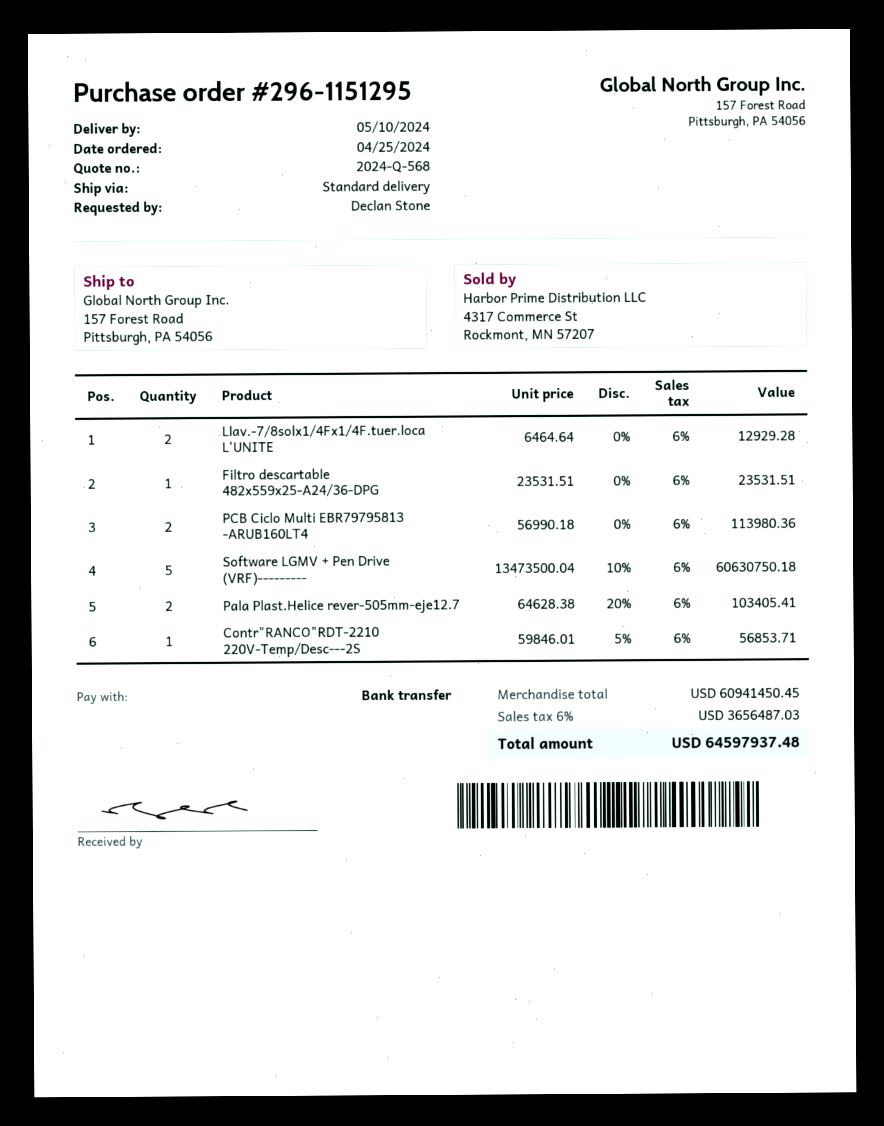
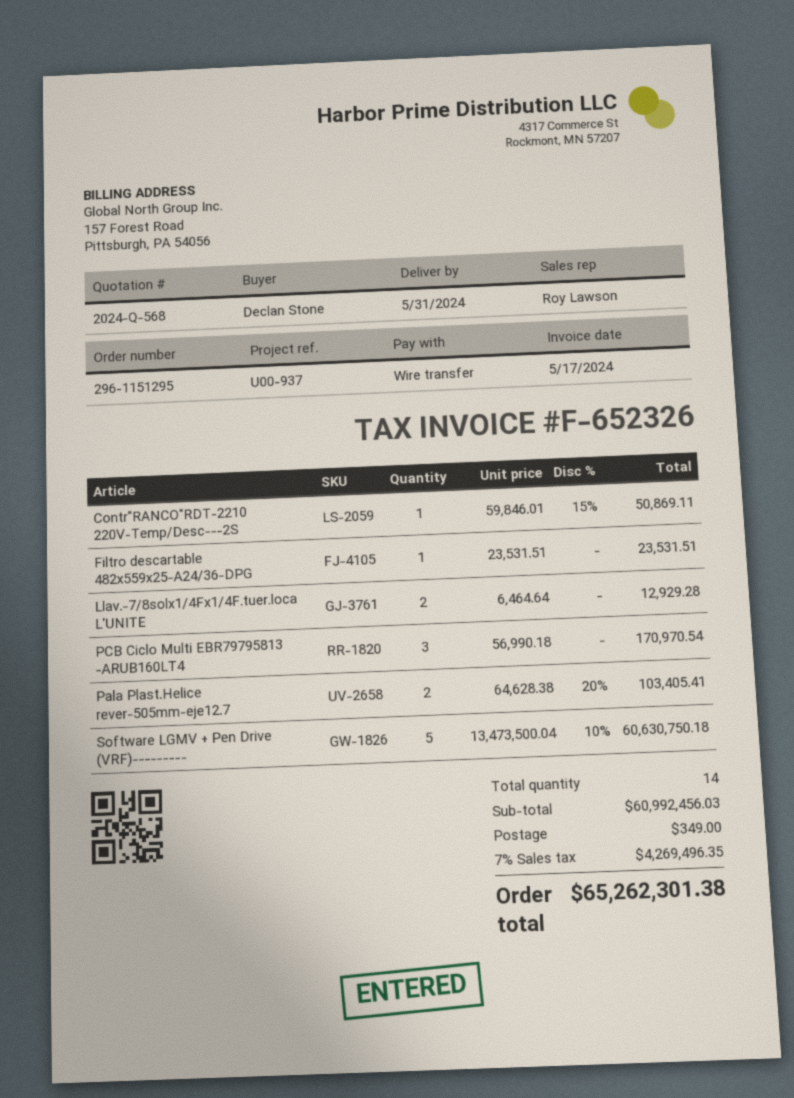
delivery date: 2024-05-10 -> 2024-05-31
PCB Ciclo Multi EBR79795813 -ARUB160LT4: 2 x 56990.18 = 113980.36 -> 3 x 56990.18 = 170970.54
Contr"RANCO"RDT-2210 220V-Temp/Desc---2S: 1 x 59846.01 - 5% = 56853.71 -> 1 x 59846.01 - 15% = 50869.11
subtotal: 60941450.45 -> 60992456.03
shipping: none -> 349.00
tax: 6% = 3656487.03 -> 7% = 4269496.35
total: 64597937.48 -> 65262301.38

